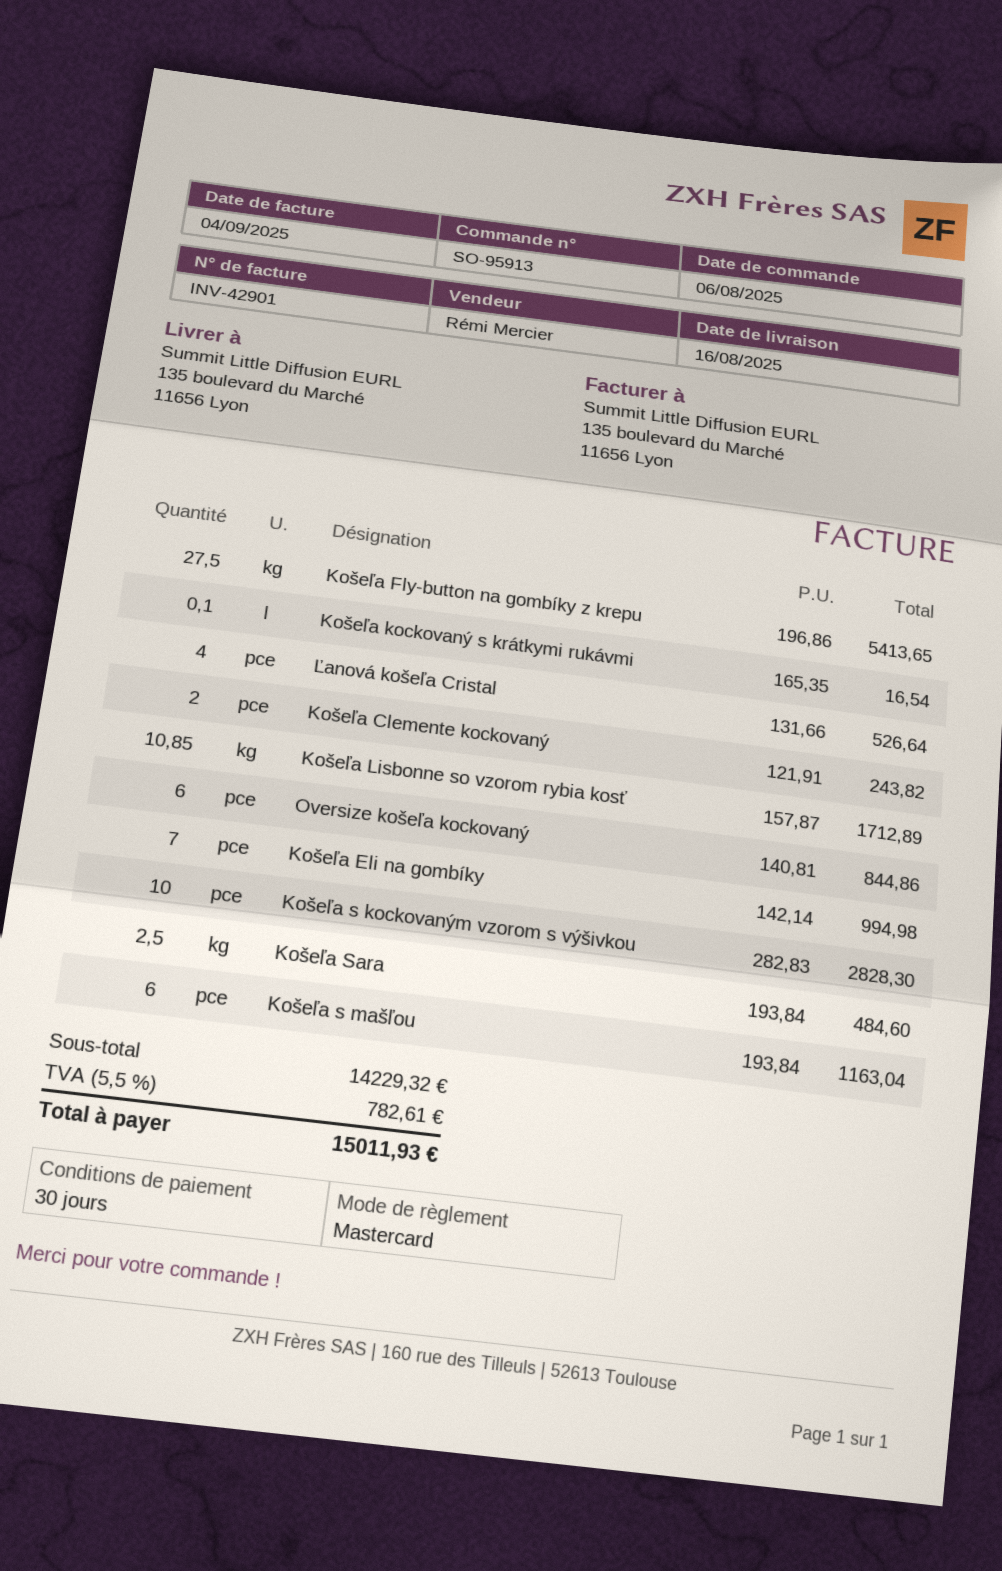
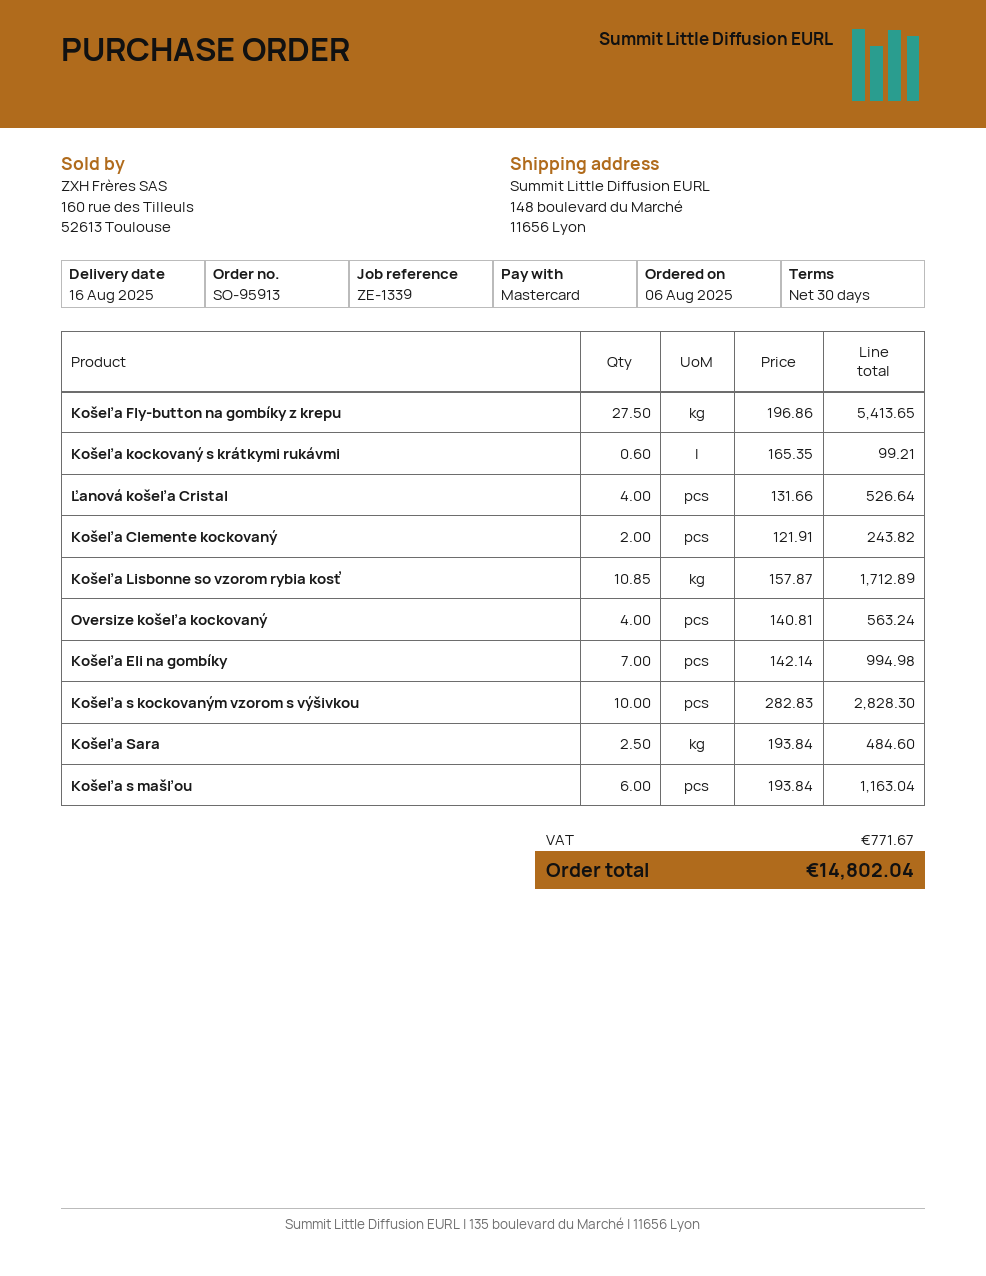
ship to: 135 boulevard du Marché, 11656 Lyon -> 148 boulevard du Marché, 11656 Lyon
Košeľa kockovaný s krátkymi rukávmi: 0.1 x 165.35 = 16.54 -> 0.6 x 165.35 = 99.21
Oversize košeľa kockovaný: 6 x 140.81 = 844.86 -> 4 x 140.81 = 563.24
tax: 782.61 -> 771.67
total: 15011.93 -> 14802.04

